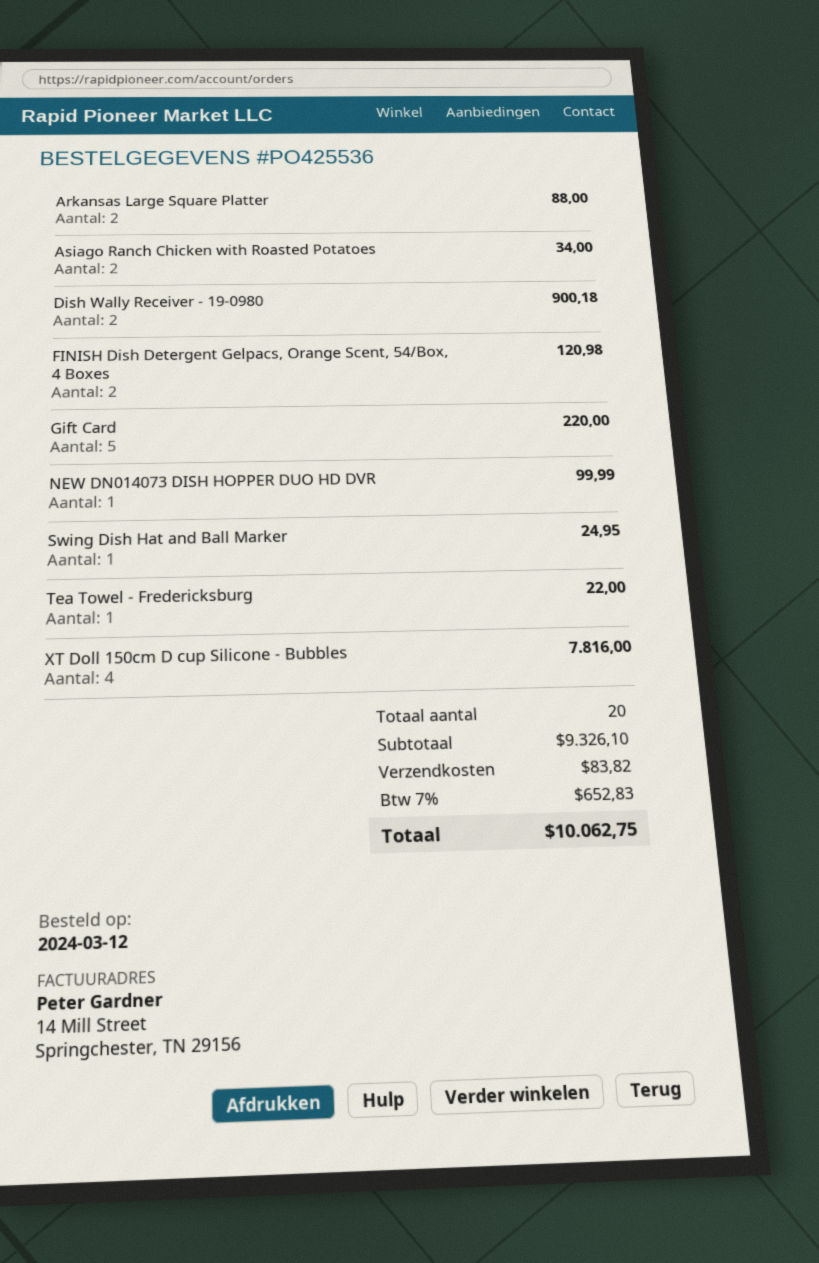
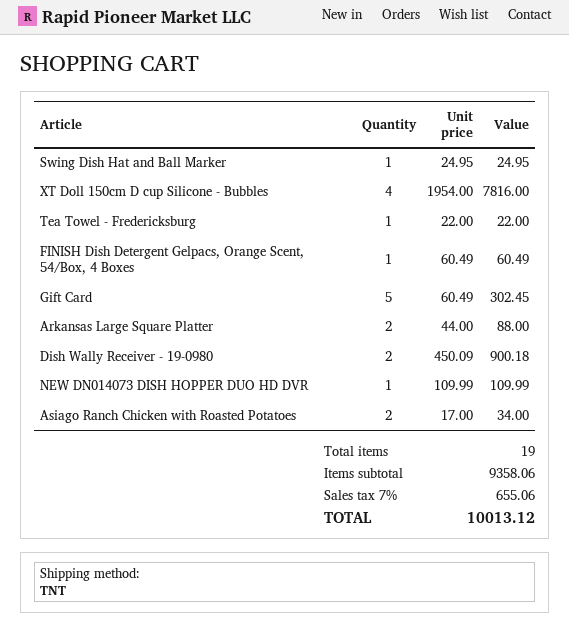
FINISH Dish Detergent Gelpacs, Orange Scent, 54/Box, 4 Boxes: 2 for 120.98 -> 1 for 60.49
Gift Card: 5 for 220.00 -> 5 for 302.45
NEW DN014073 DISH HOPPER DUO HD DVR: 1 for 99.99 -> 1 for 109.99
total quantity: 20 -> 19
subtotal: 9326.10 -> 9358.06
shipping: 83.82 -> none
tax: 7% = 652.83 -> 7% = 655.06
total: 10062.75 -> 10013.12

